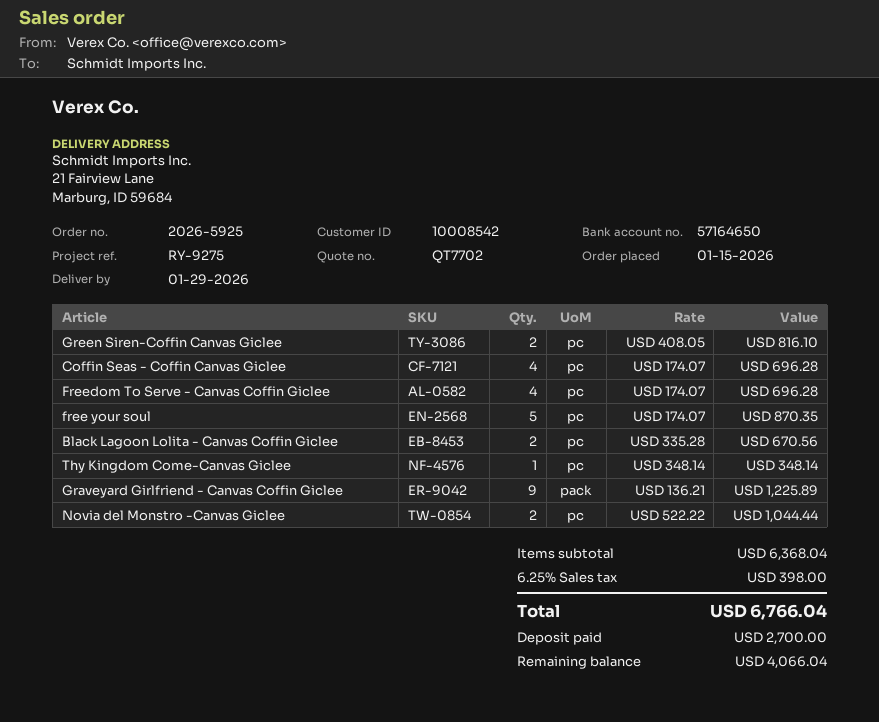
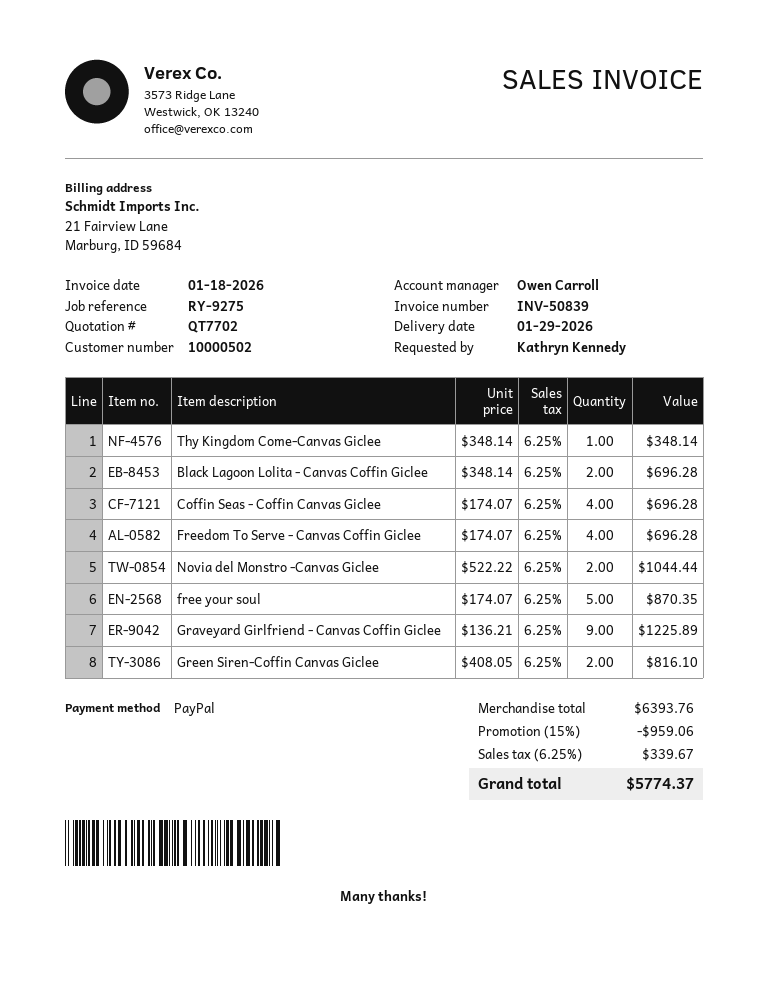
customer number: 10008542 -> 10000502
Black Lagoon Lolita - Canvas Coffin Giclee: 2 x 335.28 = 670.56 -> 2 x 348.14 = 696.28
subtotal: 6368.04 -> 6393.76
discount: none -> 15% = 959.06
tax: 6.25% = 398.00 -> 6.25% = 339.67
total: 6766.04 -> 5774.37

